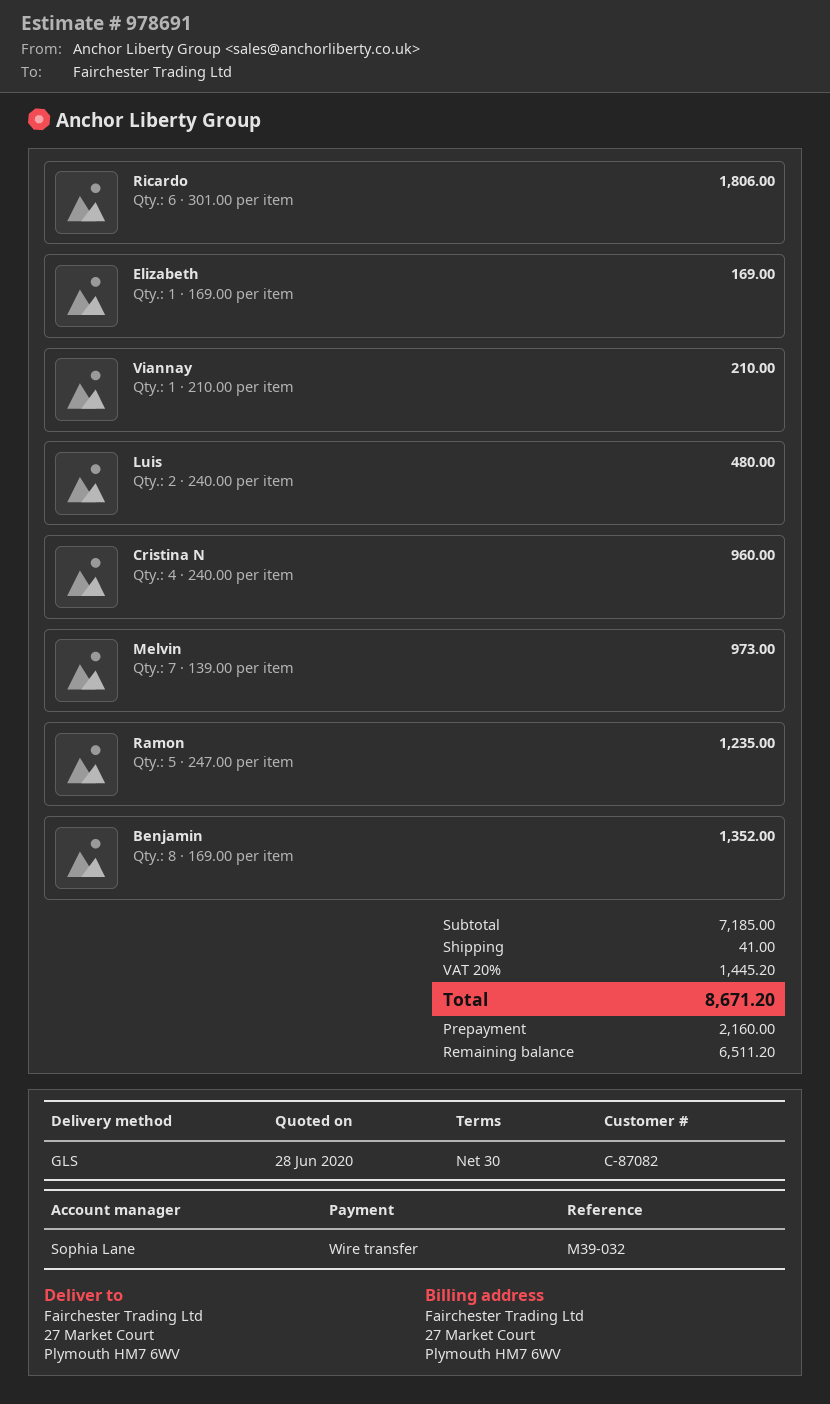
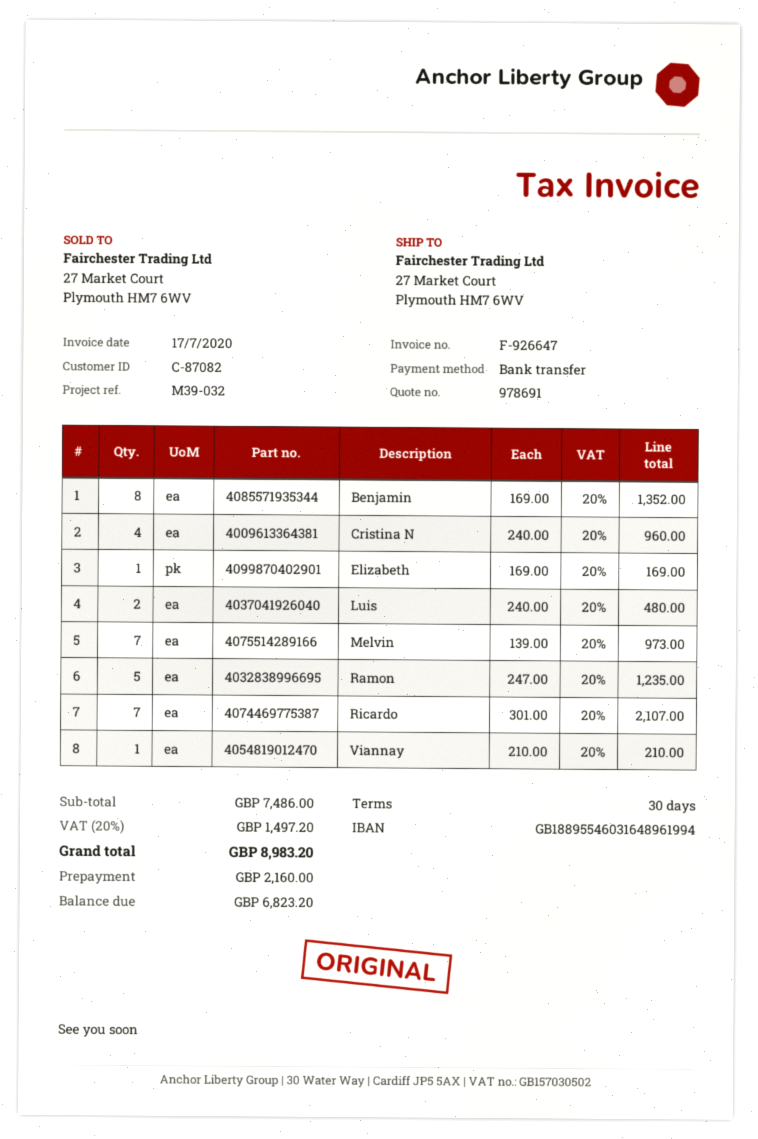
Ricardo: 6 x 301.00 = 1806.00 -> 7 x 301.00 = 2107.00
subtotal: 7185.00 -> 7486.00
shipping: 41.00 -> none
tax: 20% = 1445.20 -> 20% = 1497.20
total: 8671.20 -> 8983.20
balance: 6511.20 -> 6823.20

